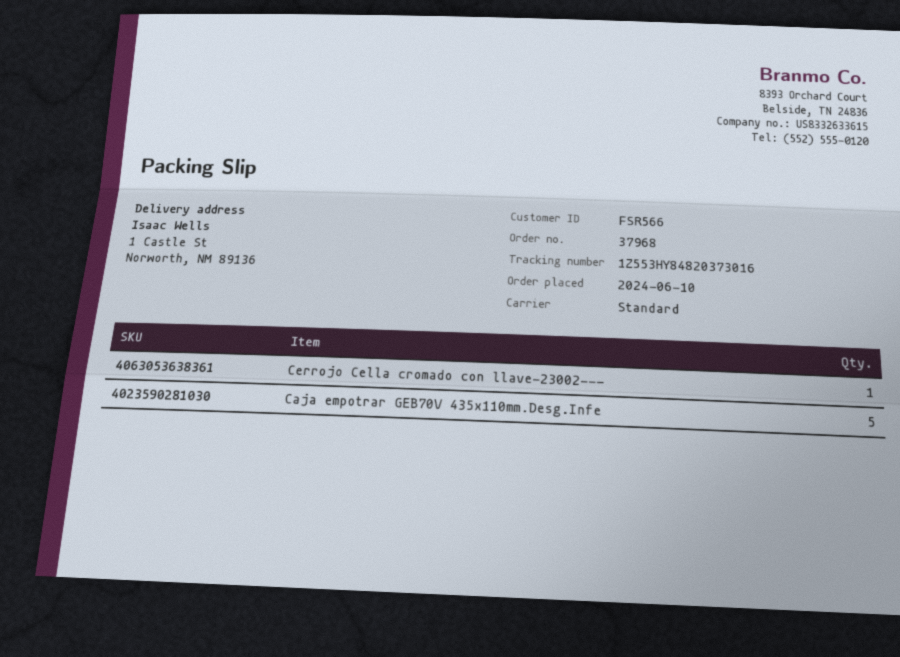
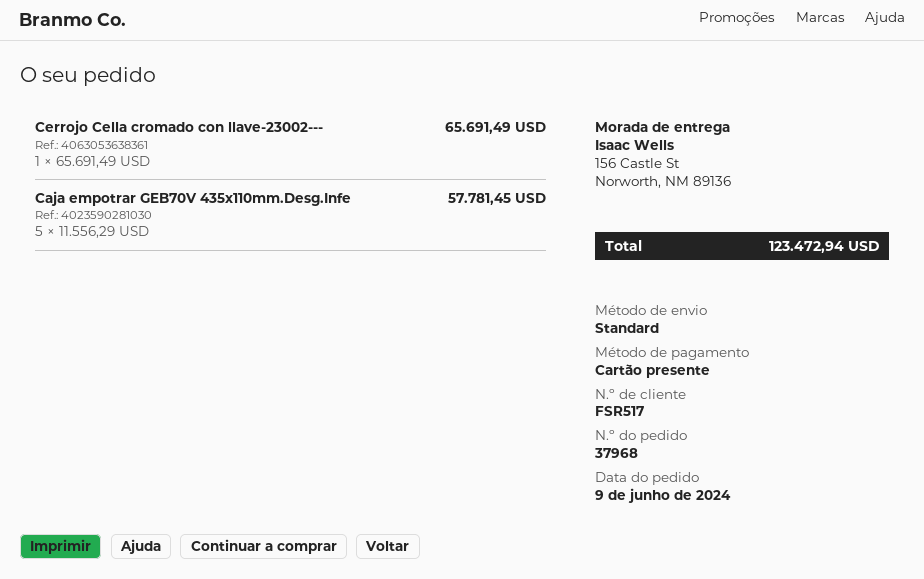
order date: 2024-06-10 -> 2024-06-09
customer number: FSR566 -> FSR517
ship to: 1 Castle St, Norworth, NM 89136 -> 156 Castle St, Norworth, NM 89136

